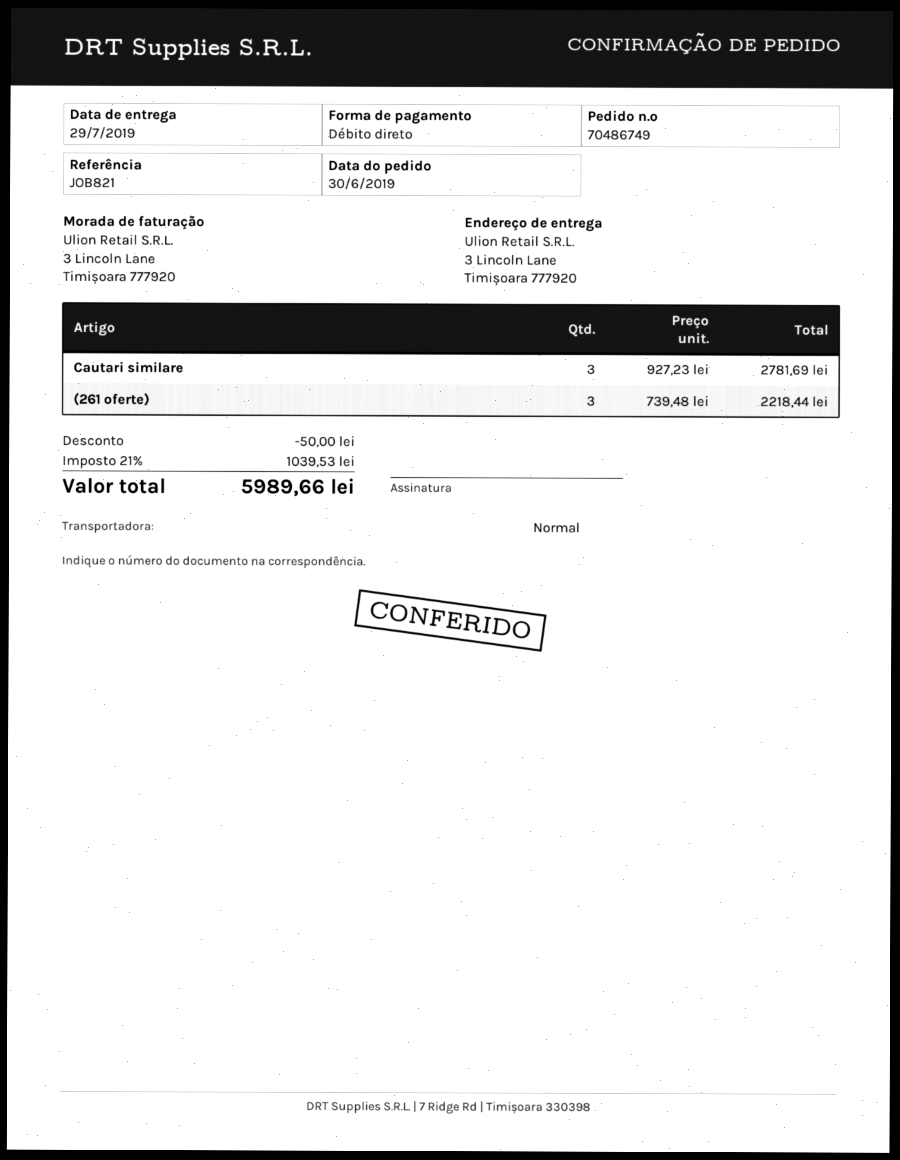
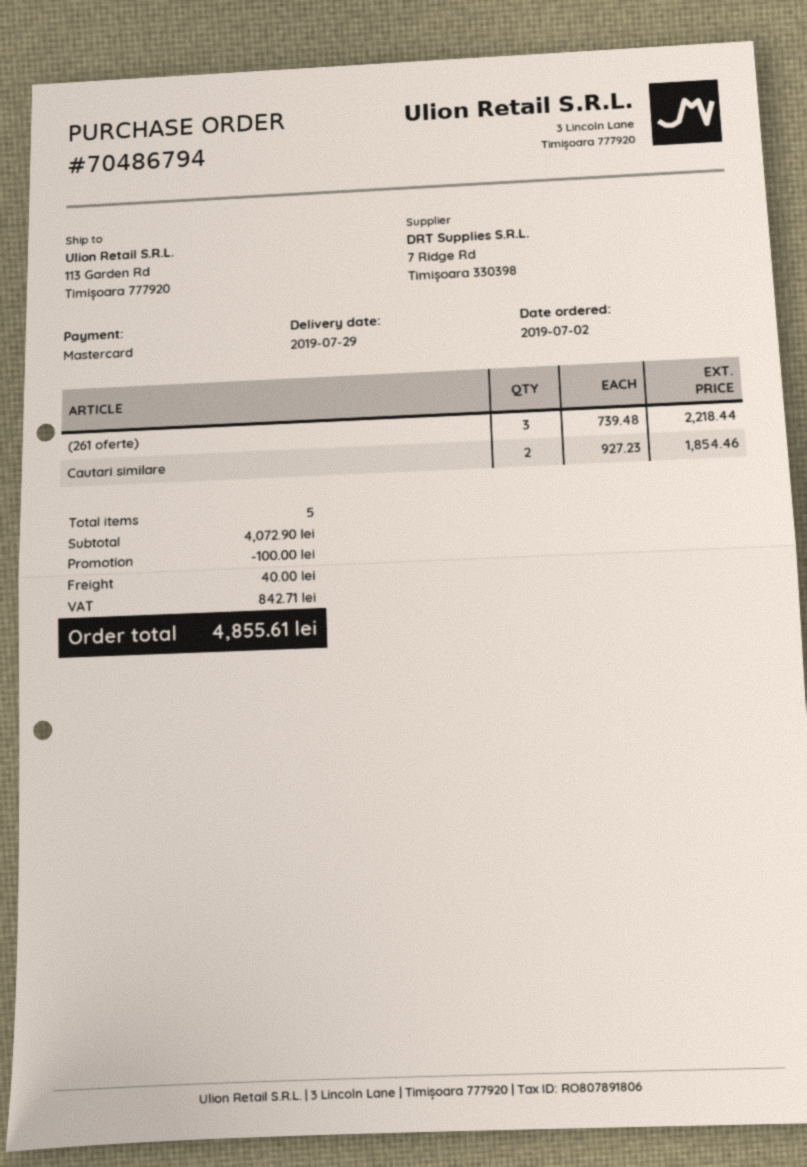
order number: 70486749 -> 70486794
order date: 2019-06-30 -> 2019-07-02
payment method: direct debit -> Mastercard
ship to: 3 Lincoln Lane, Timișoara 777920 -> 113 Garden Rd, Timișoara 777920
Cautari similare: 3 x 927.23 = 2781.69 -> 2 x 927.23 = 1854.46
discount: 50.00 -> 100.00
shipping: none -> 40.00
tax: 1039.53 -> 842.71
total: 5989.66 -> 4855.61

